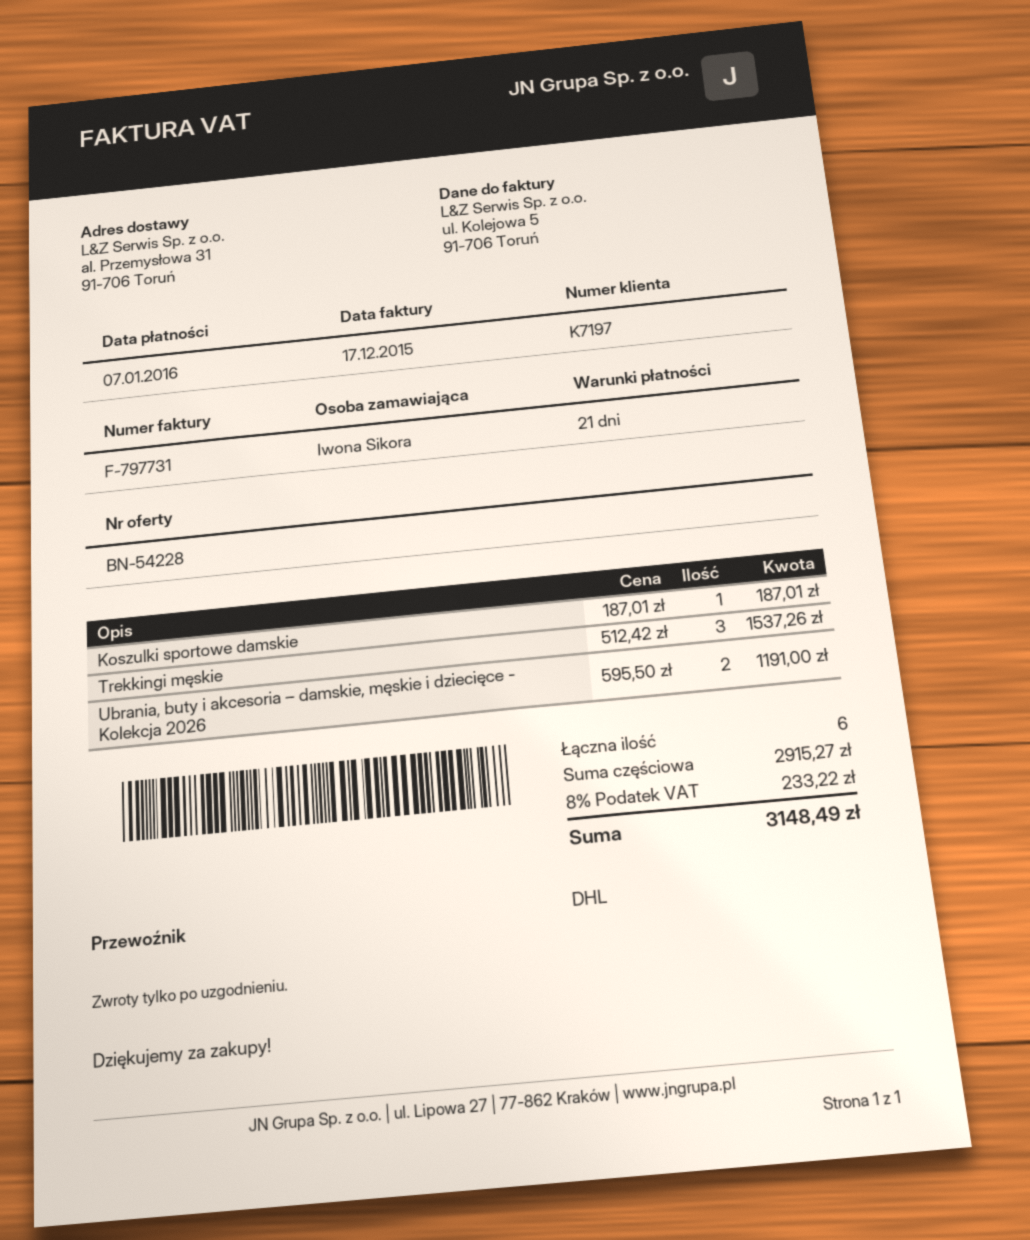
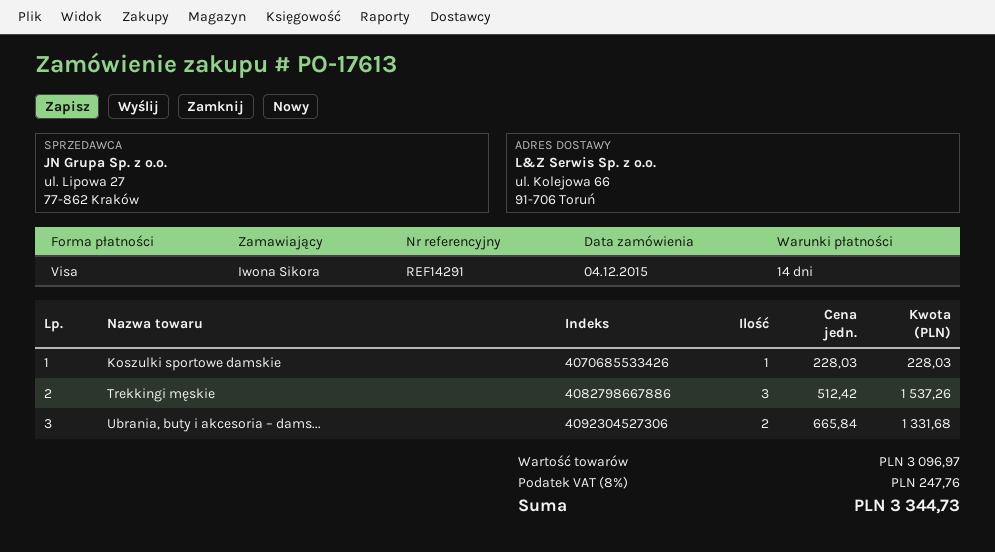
payment terms: 21 days -> 14 days
ship to: al. Przemysłowa 31, 91-706 Toruń -> ul. Kolejowa 66, 91-706 Toruń
Koszulki sportowe damskie: 1 x 187.01 = 187.01 -> 1 x 228.03 = 228.03
Ubrania, buty i akcesoria – damskie, męskie i dziecięce - Kolekcja 2026: 2 x 595.50 = 1191.00 -> 2 x 665.84 = 1331.68
subtotal: 2915.27 -> 3096.97
tax: 8% = 233.22 -> 8% = 247.76
total: 3148.49 -> 3344.73

